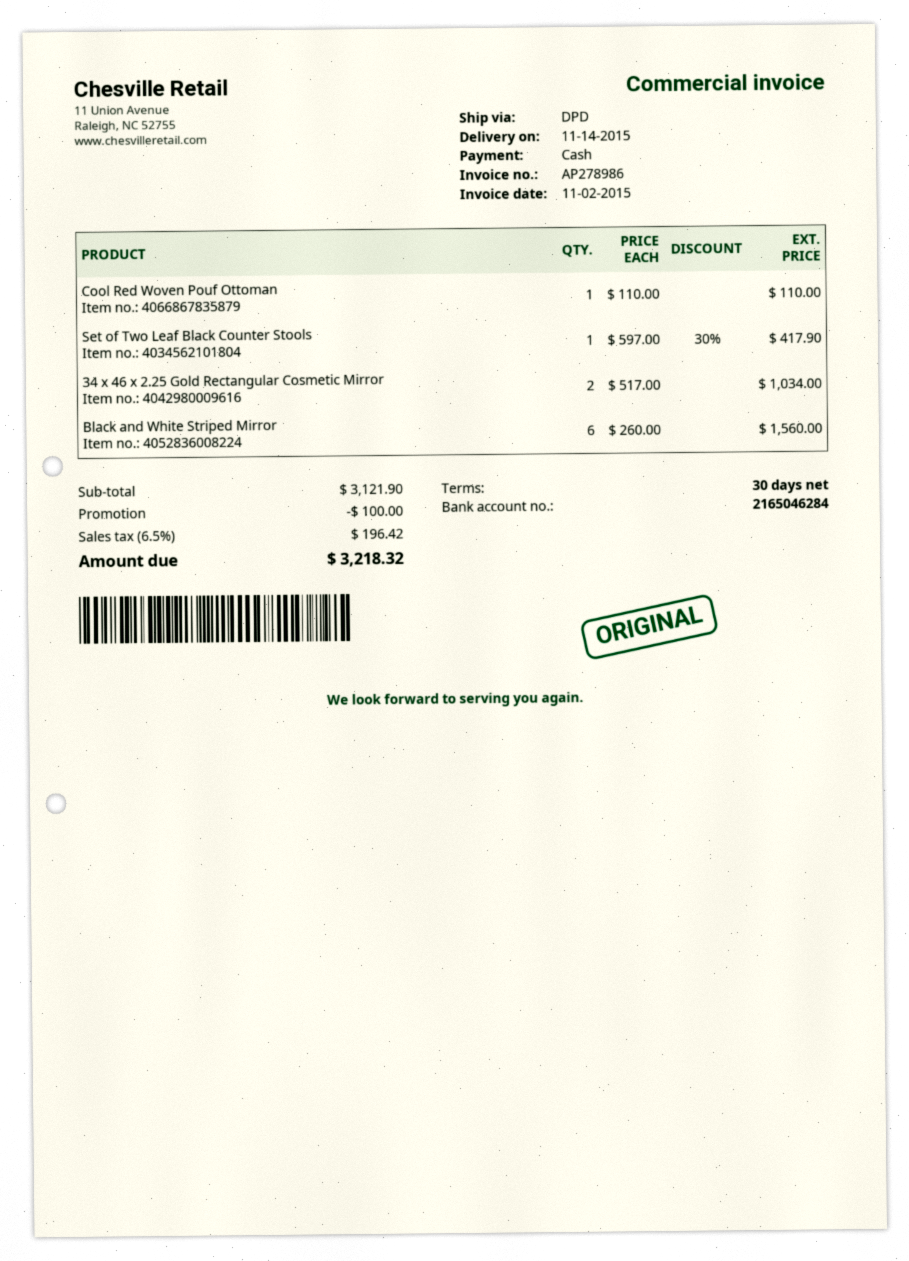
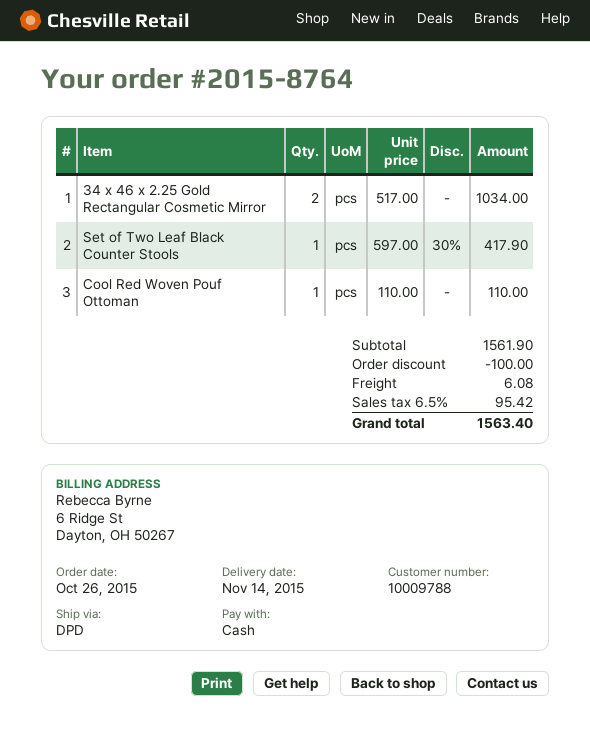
Black and White Striped Mirror: 6 x 260.00 = 1560.00 -> none
subtotal: 3121.90 -> 1561.90
shipping: none -> 6.08
tax: 6.5% = 196.42 -> 6.5% = 95.42
total: 3218.32 -> 1563.40

